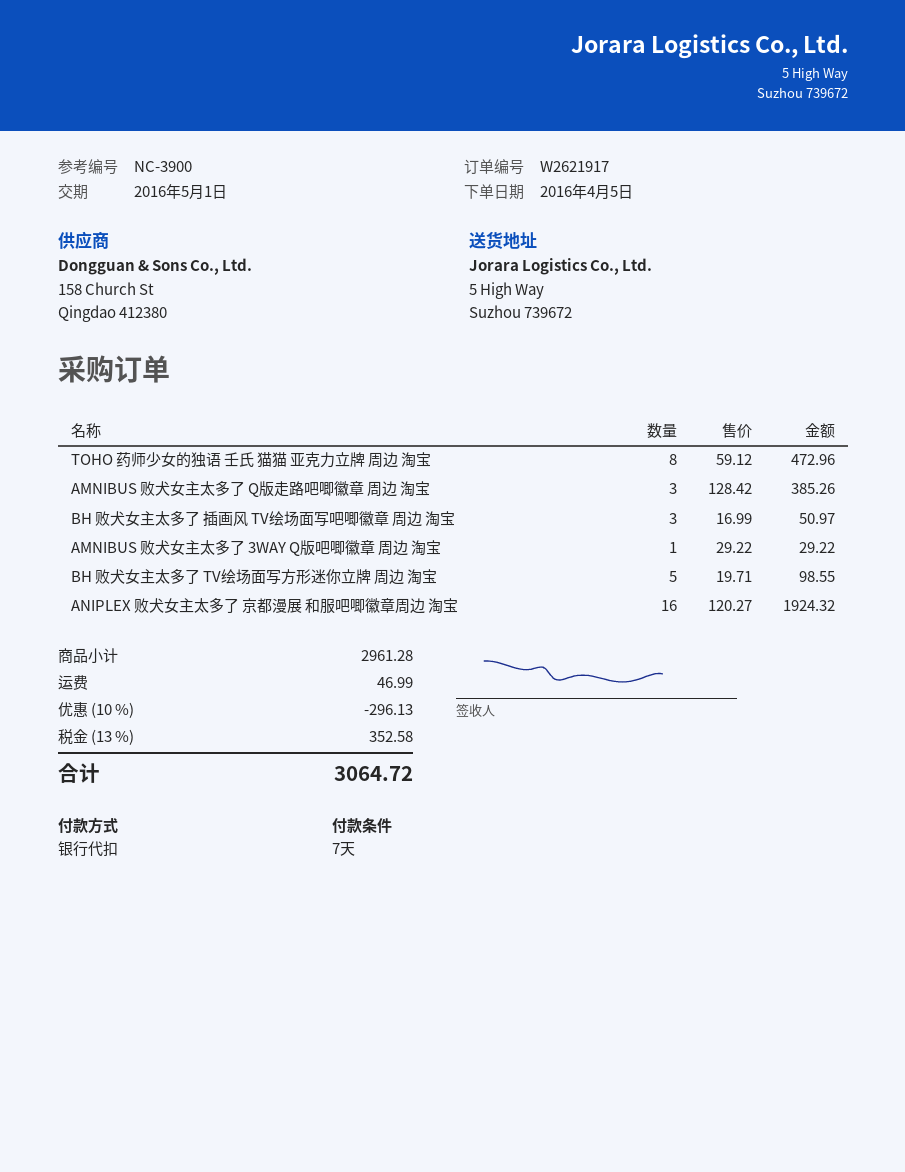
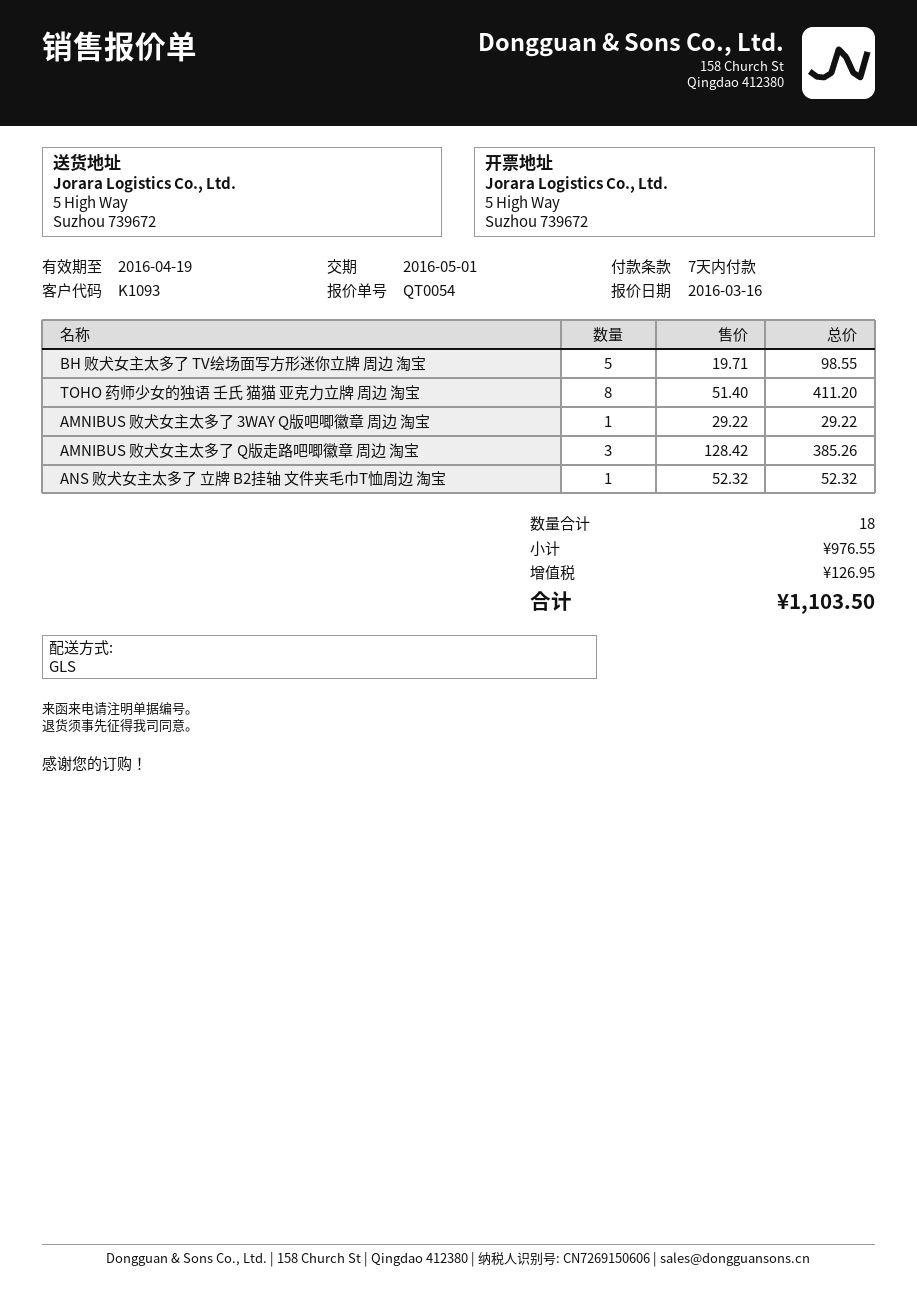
TOHO 药师少女的独语 壬氏 猫猫 亚克力立牌 周边 淘宝: 8 x 59.12 = 472.96 -> 8 x 51.40 = 411.20
BH 败犬女主太多了 插画风 TV绘场面写吧唧徽章 周边 淘宝: 3 x 16.99 = 50.97 -> none
ANIPLEX 败犬女主太多了 京都漫展 和服吧唧徽章周边 淘宝: 16 x 120.27 = 1924.32 -> none
ANS 败犬女主太多了 立牌 B2挂轴 文件夹毛巾T恤周边 淘宝: none -> 1 x 52.32 = 52.32
subtotal: 2961.28 -> 976.55
discount: 10% = 296.13 -> none
shipping: 46.99 -> none
tax: 352.58 -> 126.95
total: 3064.72 -> 1103.50

